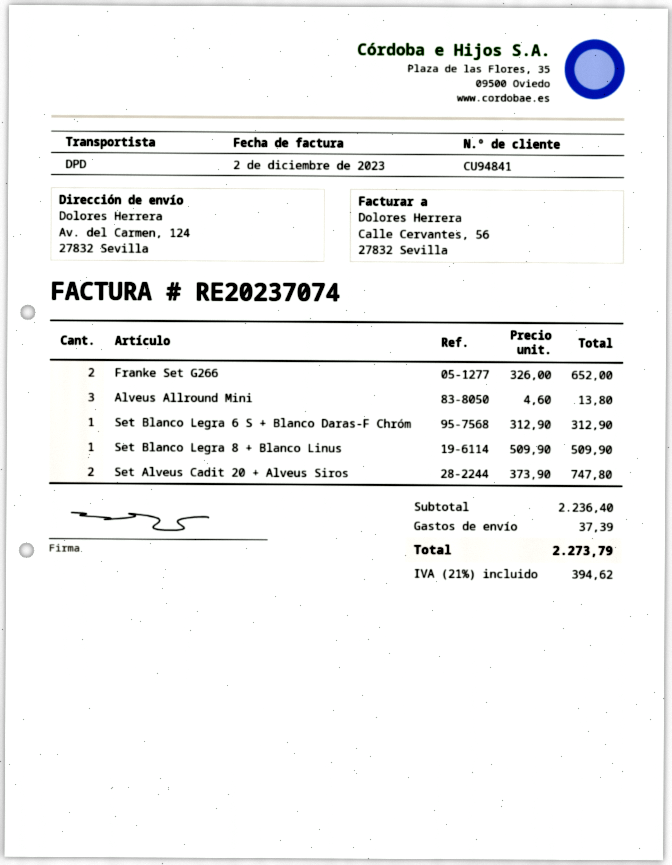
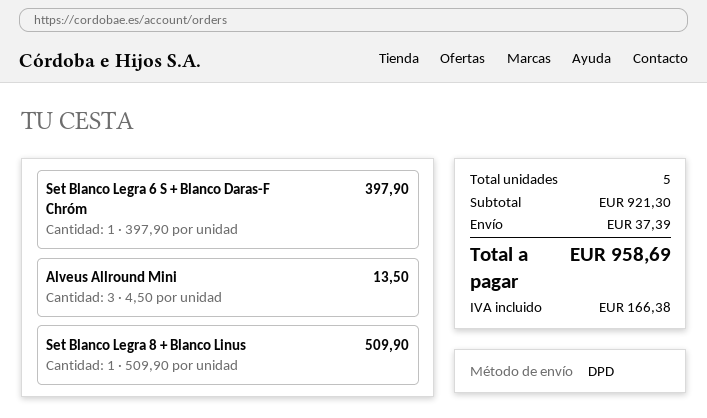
Franke Set G266: 2 x 326.00 = 652.00 -> none
Alveus Allround Mini: 3 x 4.60 = 13.80 -> 3 x 4.50 = 13.50
Set Blanco Legra 6 S + Blanco Daras-F Chróm: 1 x 312.90 = 312.90 -> 1 x 397.90 = 397.90
Set Alveus Cadit 20 + Alveus Siros: 2 x 373.90 = 747.80 -> none
subtotal: 2236.40 -> 921.30
tax: 394.62 -> 166.38
total: 2273.79 -> 958.69

